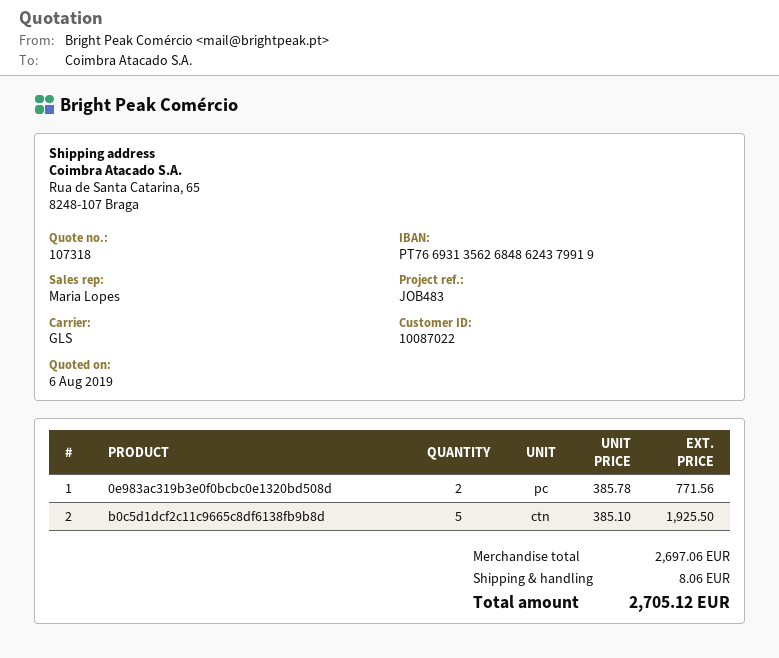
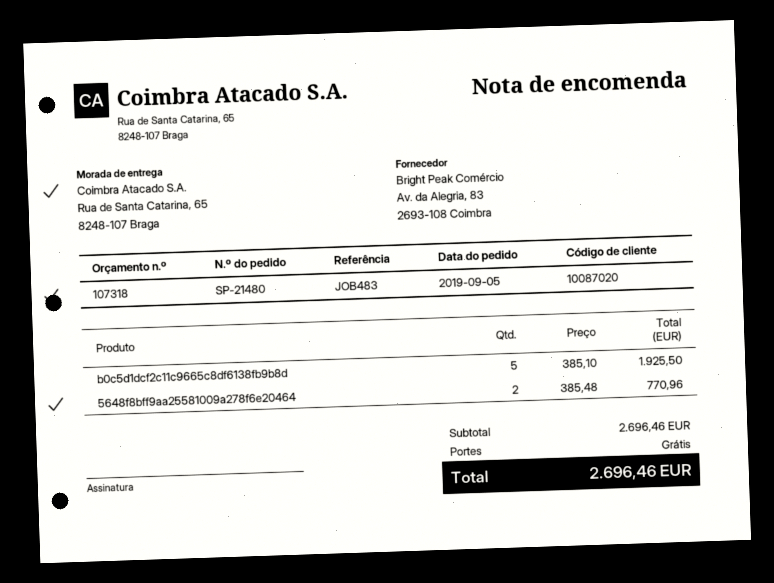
customer number: 10087022 -> 10087020
0e983ac319b3e0f0bcbc0e1320bd508d: 2 x 385.78 = 771.56 -> none
5648f8bff9aa25581009a278f6e20464: none -> 2 x 385.48 = 770.96
subtotal: 2697.06 -> 2696.46
shipping: 8.06 -> 0.00
total: 2705.12 -> 2696.46

